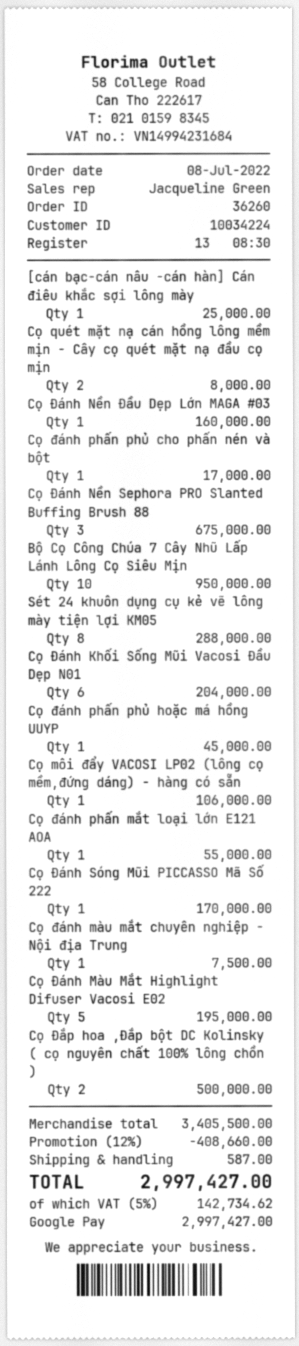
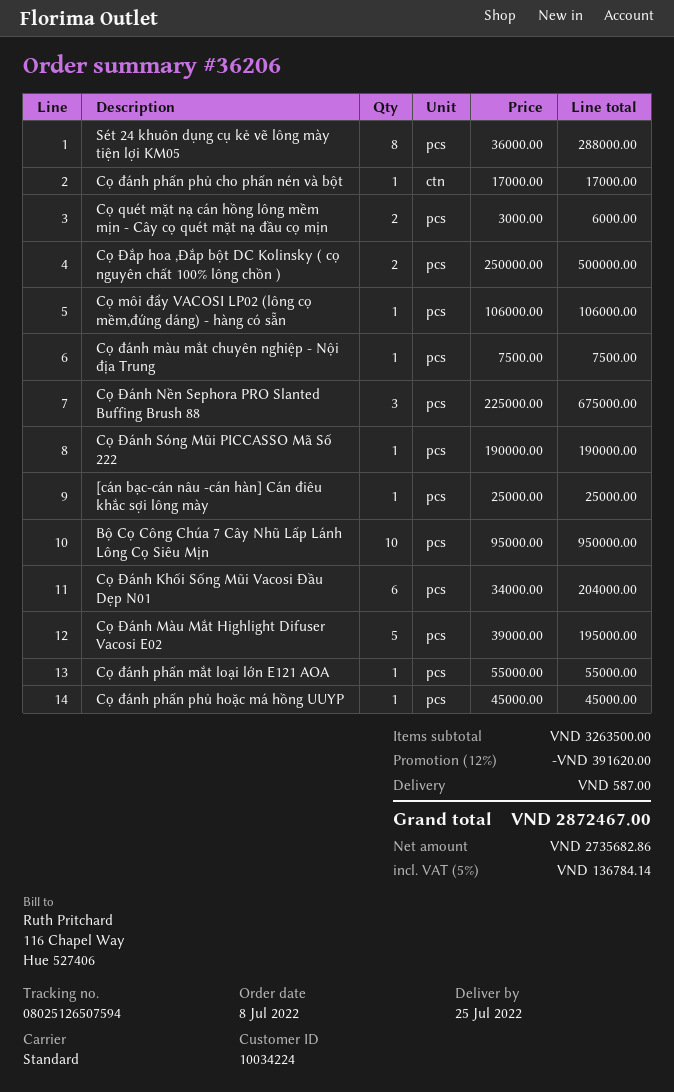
order number: 36260 -> 36206
Cọ quét mặt nạ cán hồng lông mềm mịn - Cây cọ quét mặt nạ đầu cọ mịn: 2 for 8000.00 -> 2 for 6000.00
Cọ Đánh Nền Đầu Dẹp Lớn MAGA #03: 1 for 160000.00 -> none
Cọ Đánh Sóng Mũi PICCASSO Mã Số 222: 1 for 170000.00 -> 1 for 190000.00
subtotal: 3405500.00 -> 3263500.00
discount: 12% = 408660.00 -> 12% = 391620.00
tax: 5% = 142734.62 -> 5% = 136784.14
total: 2997427.00 -> 2872467.00

